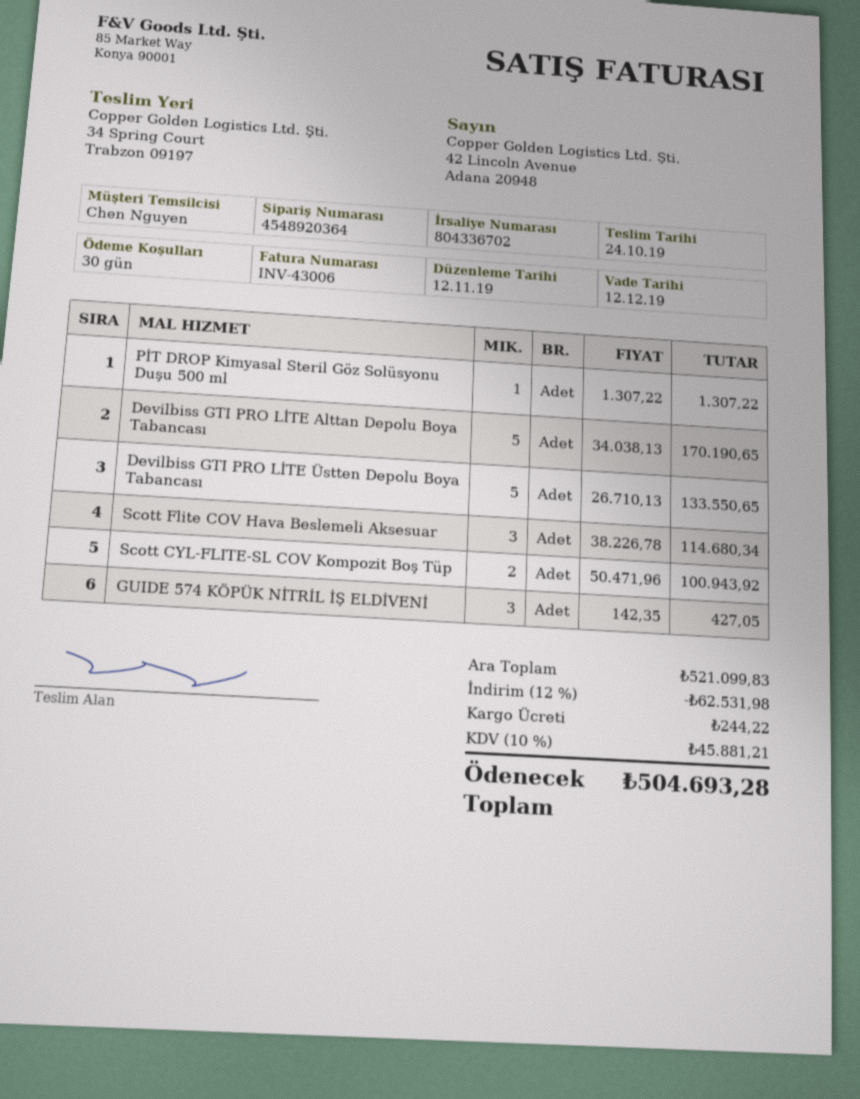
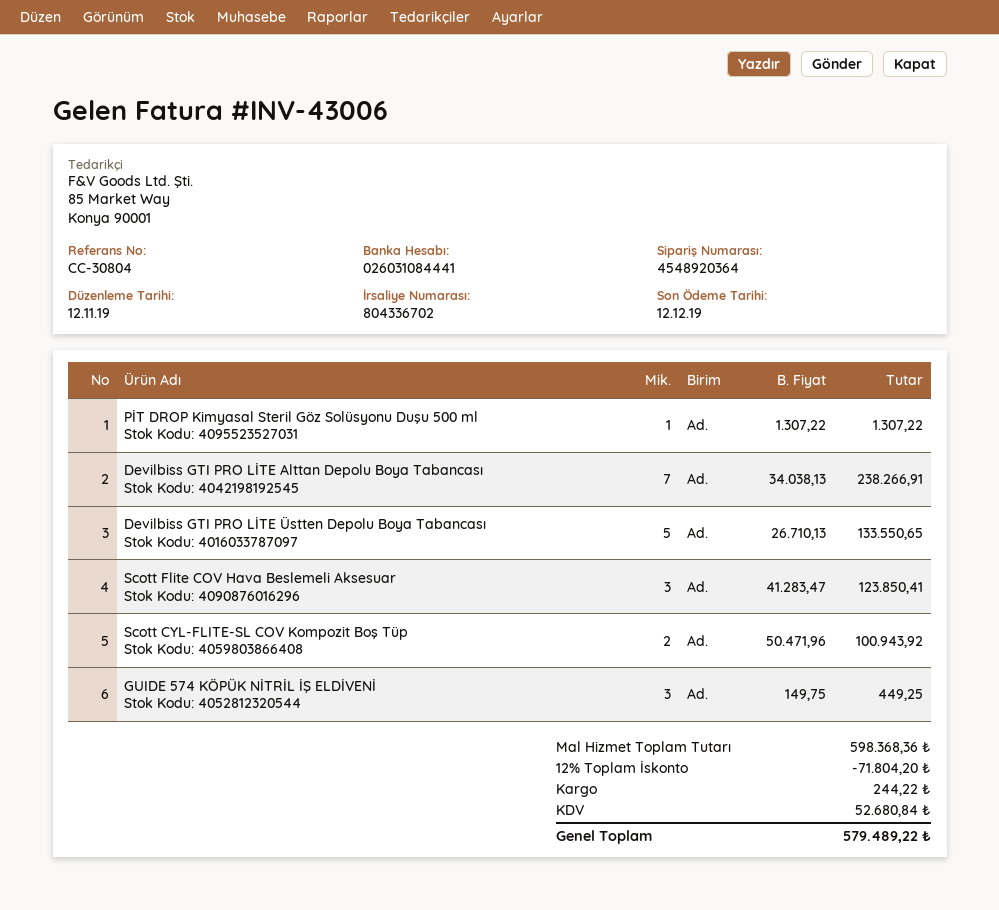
Devilbiss GTI PRO LİTE Alttan Depolu Boya Tabancası: 5 x 34038.13 = 170190.65 -> 7 x 34038.13 = 238266.91
Scott Flite COV Hava Beslemeli Aksesuar: 3 x 38226.78 = 114680.34 -> 3 x 41283.47 = 123850.41
GUIDE 574 KÖPÜK NİTRİL İŞ ELDİVENİ: 3 x 142.35 = 427.05 -> 3 x 149.75 = 449.25
subtotal: 521099.83 -> 598368.36
discount: 12% = 62531.98 -> 12% = 71804.20
tax: 45881.21 -> 52680.84
total: 504693.28 -> 579489.22

